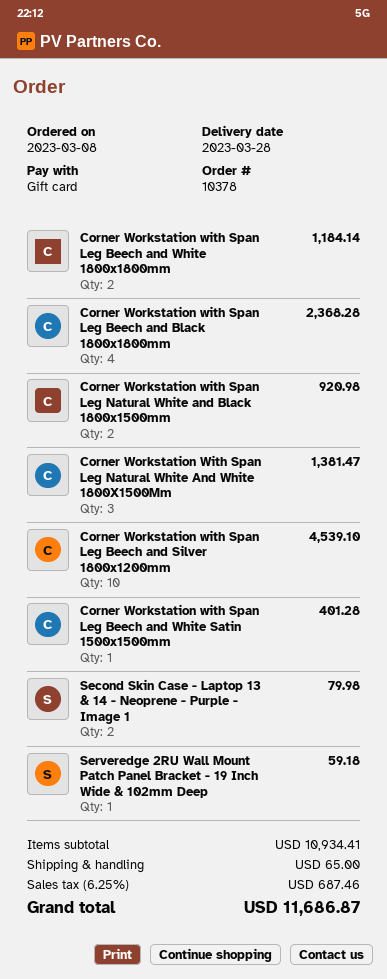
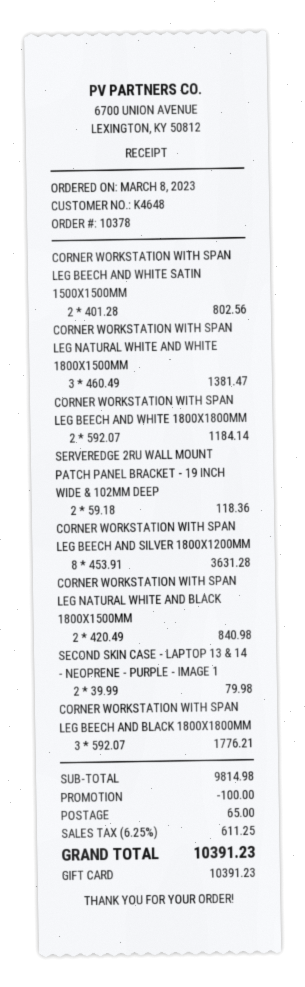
Corner Workstation with Span Leg Beech and Black 1800x1800mm: 4 for 2368.28 -> 3 for 1776.21
Corner Workstation with Span Leg Natural White and Black 1800x1500mm: 2 for 920.98 -> 2 for 840.98
Corner Workstation with Span Leg Beech and Silver 1800x1200mm: 10 for 4539.10 -> 8 for 3631.28
Corner Workstation with Span Leg Beech and White Satin 1500x1500mm: 1 for 401.28 -> 2 for 802.56
Serveredge 2RU Wall Mount Patch Panel Bracket - 19 Inch Wide & 102mm Deep: 1 for 59.18 -> 2 for 118.36
subtotal: 10934.41 -> 9814.98
discount: none -> 100.00
tax: 6.25% = 687.46 -> 6.25% = 611.25
total: 11686.87 -> 10391.23

